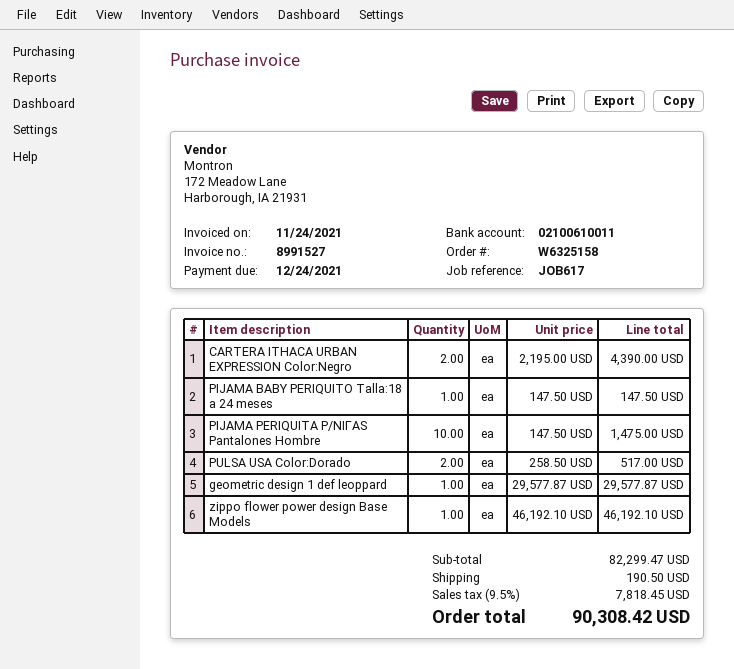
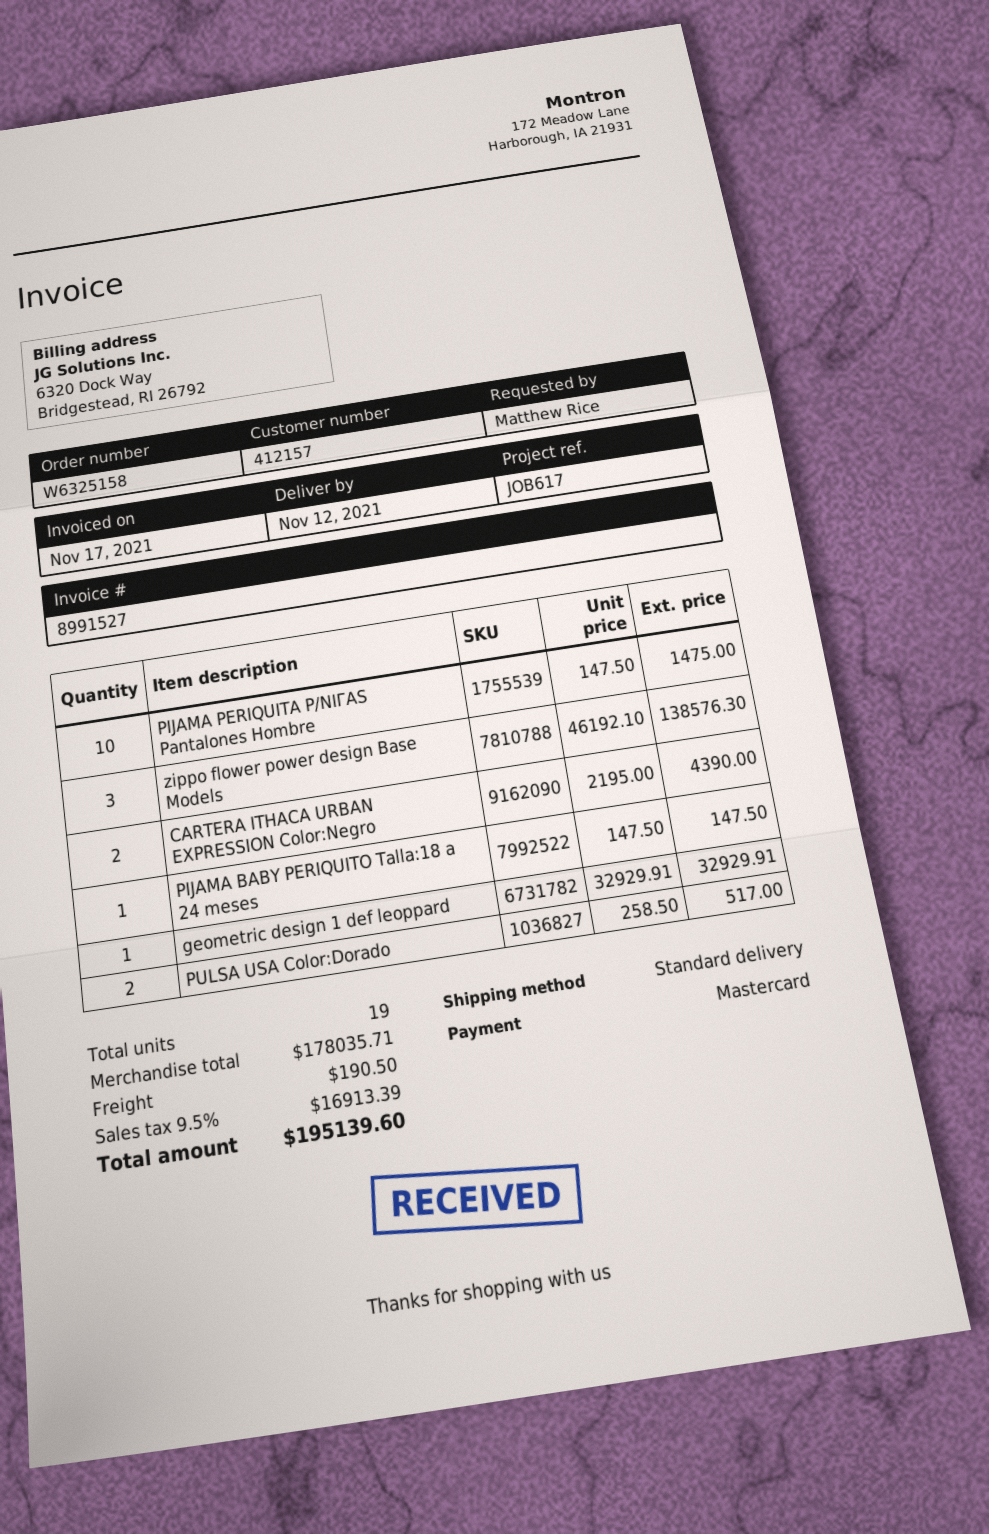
invoice date: 2021-11-24 -> 2021-11-17
geometric design 1 def leoppard: 1 x 29577.87 = 29577.87 -> 1 x 32929.91 = 32929.91
zippo flower power design Base Models: 1 x 46192.10 = 46192.10 -> 3 x 46192.10 = 138576.30
subtotal: 82299.47 -> 178035.71
tax: 9.5% = 7818.45 -> 9.5% = 16913.39
total: 90308.42 -> 195139.60

